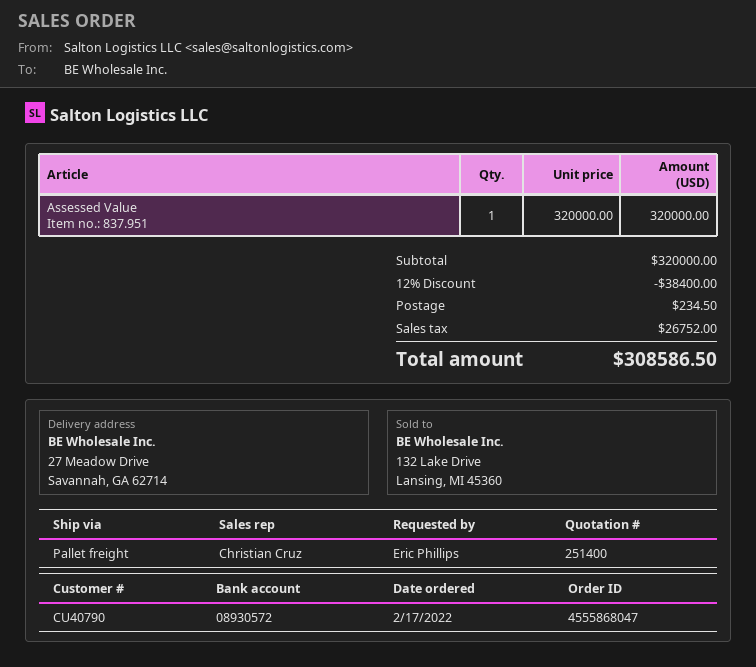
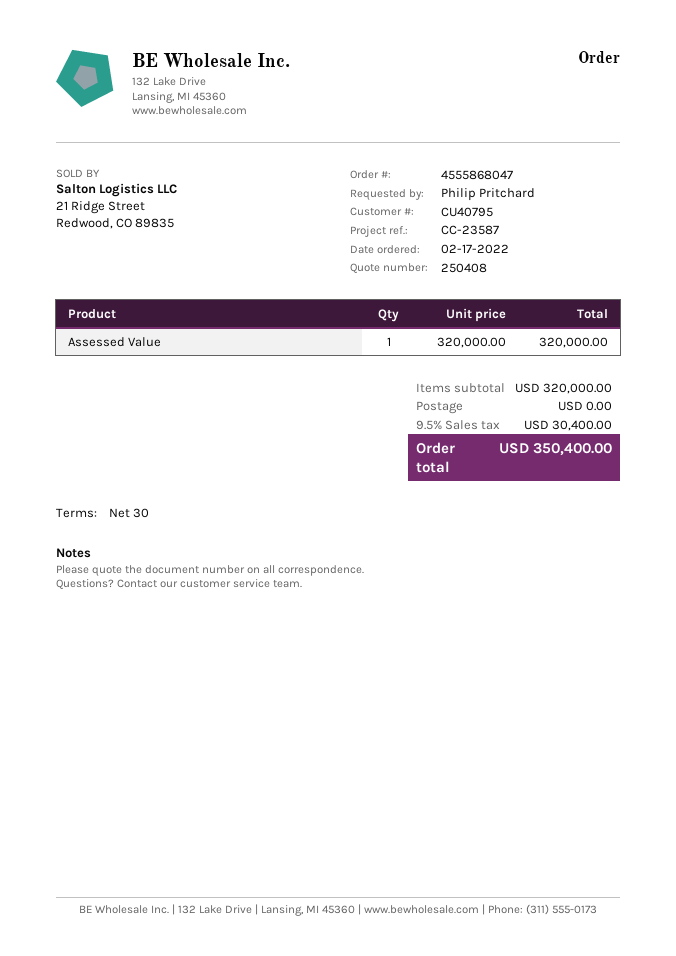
quote number: 251400 -> 250408
customer number: CU40790 -> CU40795
ordered by: Eric Phillips -> Philip Pritchard
discount: 12% = 38400.00 -> none
shipping: 234.50 -> 0.00
tax: 26752.00 -> 30400.00
total: 308586.50 -> 350400.00

